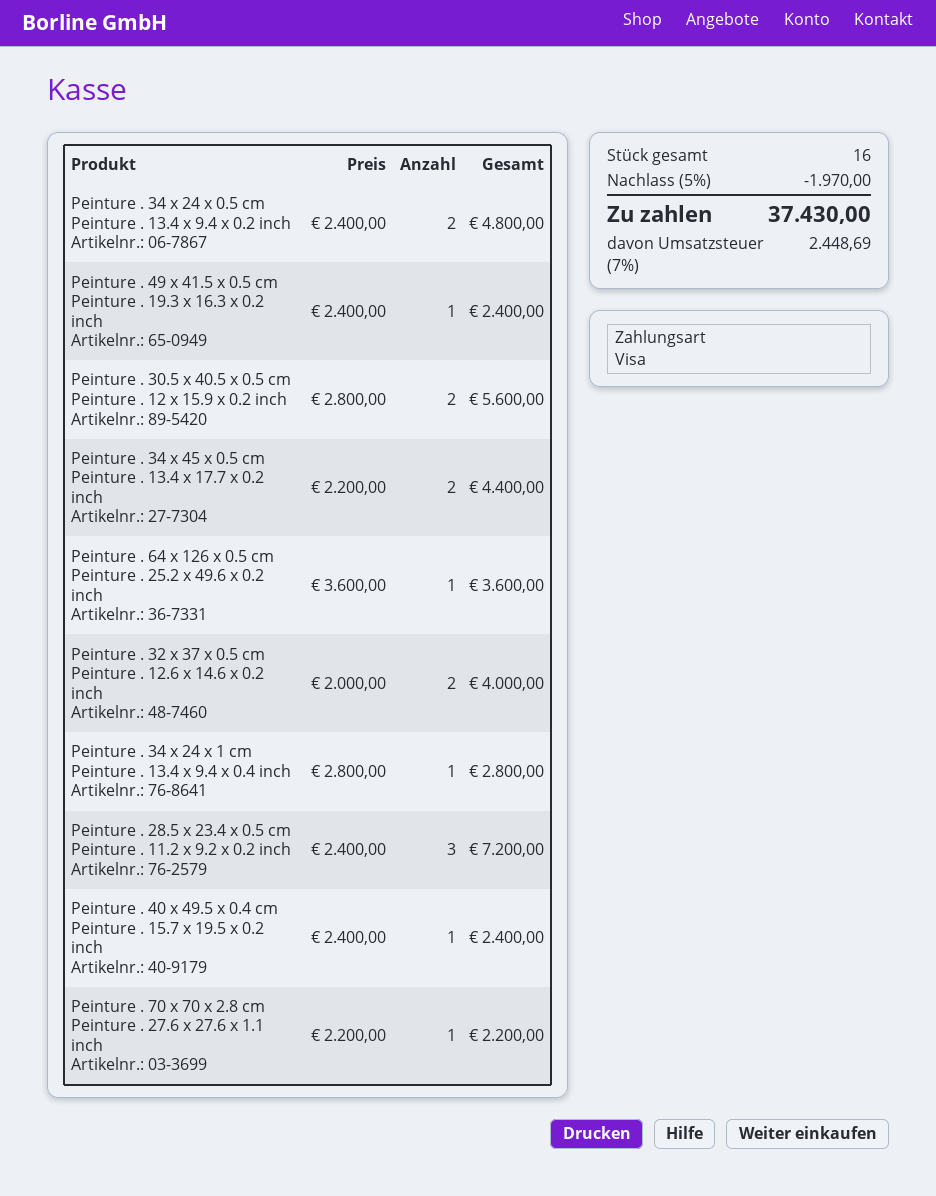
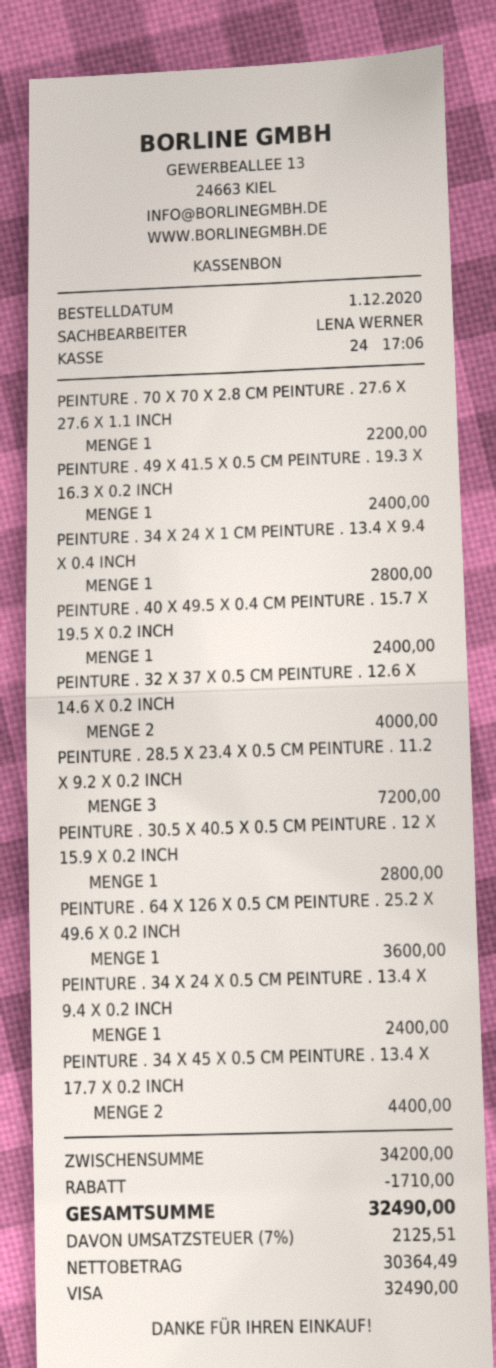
Peinture . 34 x 24 x 0.5 cm Peinture . 13.4 x 9.4 x 0.2 inch: 2 for 4800.00 -> 1 for 2400.00
Peinture . 30.5 x 40.5 x 0.5 cm Peinture . 12 x 15.9 x 0.2 inch: 2 for 5600.00 -> 1 for 2800.00
discount: 1970.00 -> 1710.00
tax: 7% = 2448.69 -> 7% = 2125.51
total: 37430.00 -> 32490.00

